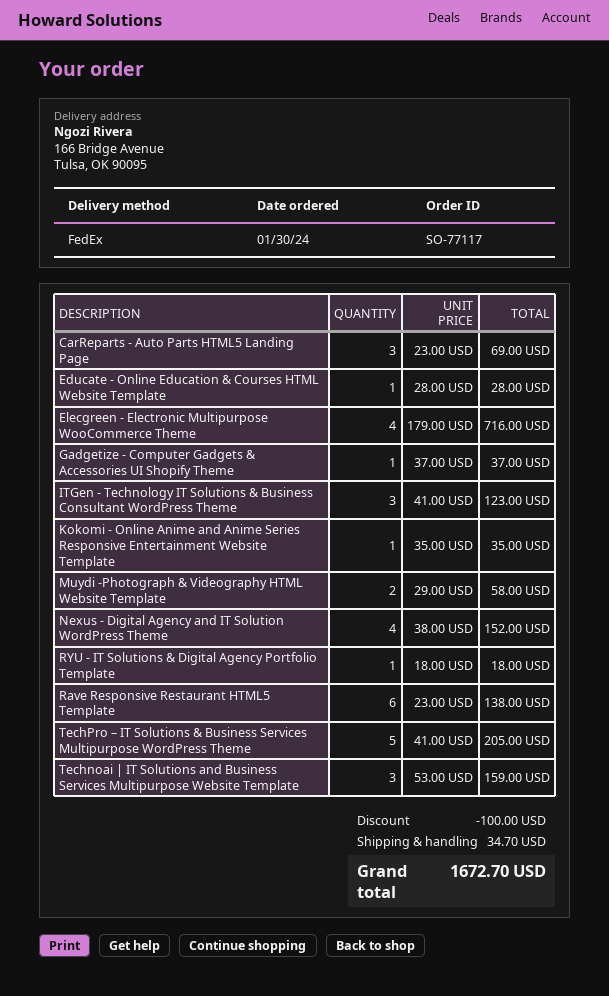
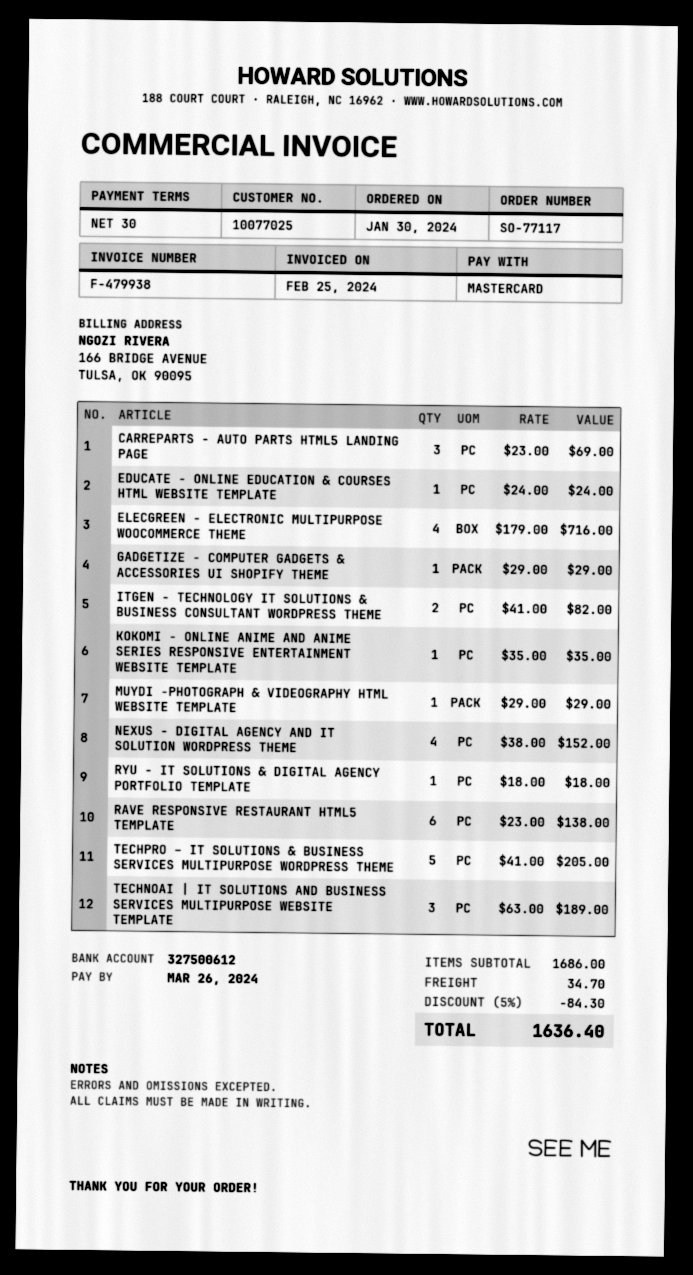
Educate - Online Education & Courses HTML Website Template: 1 x 28.00 = 28.00 -> 1 x 24.00 = 24.00
Gadgetize - Computer Gadgets & Accessories UI Shopify Theme: 1 x 37.00 = 37.00 -> 1 x 29.00 = 29.00
ITGen - Technology IT Solutions & Business Consultant WordPress Theme: 3 x 41.00 = 123.00 -> 2 x 41.00 = 82.00
Muydi -Photograph & Videography HTML Website Template: 2 x 29.00 = 58.00 -> 1 x 29.00 = 29.00
Technoai | IT Solutions and Business Services Multipurpose Website Template: 3 x 53.00 = 159.00 -> 3 x 63.00 = 189.00
discount: 100.00 -> 84.30
total: 1672.70 -> 1636.40

